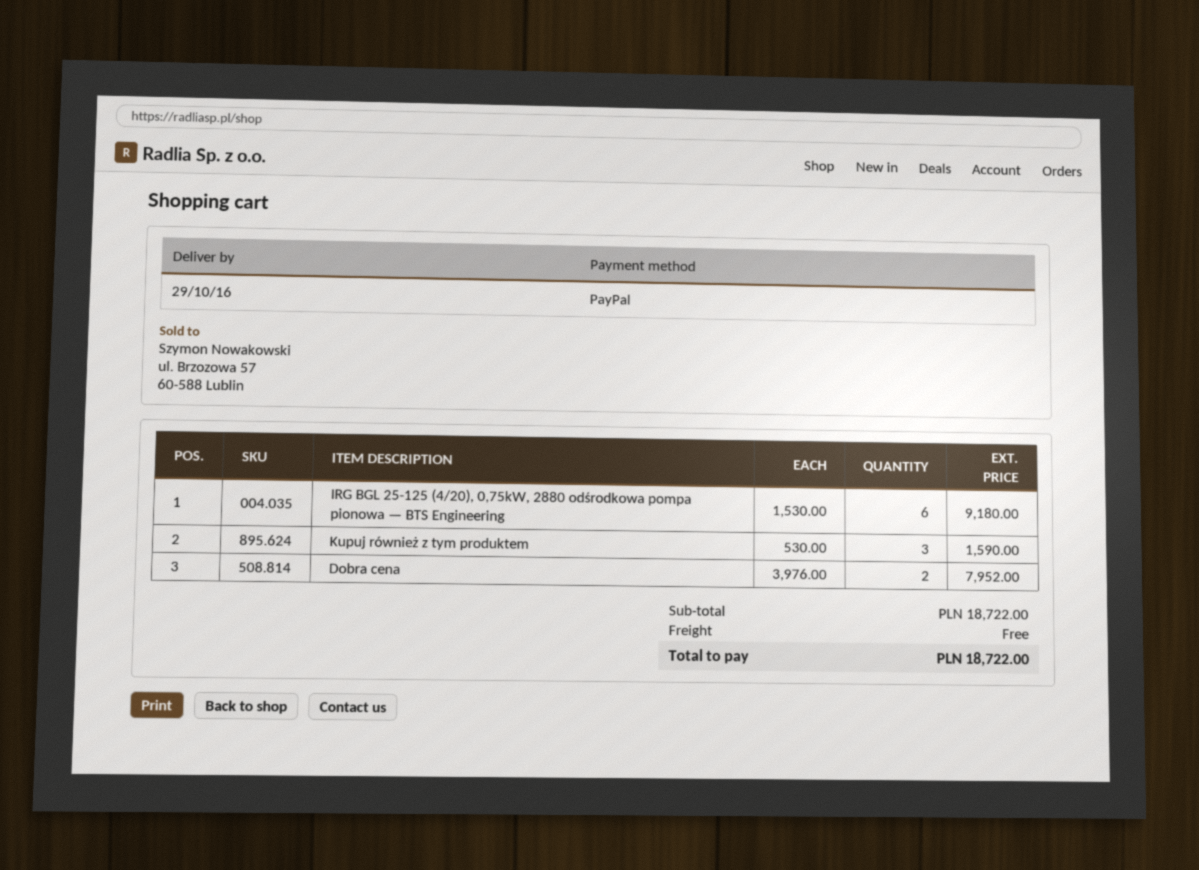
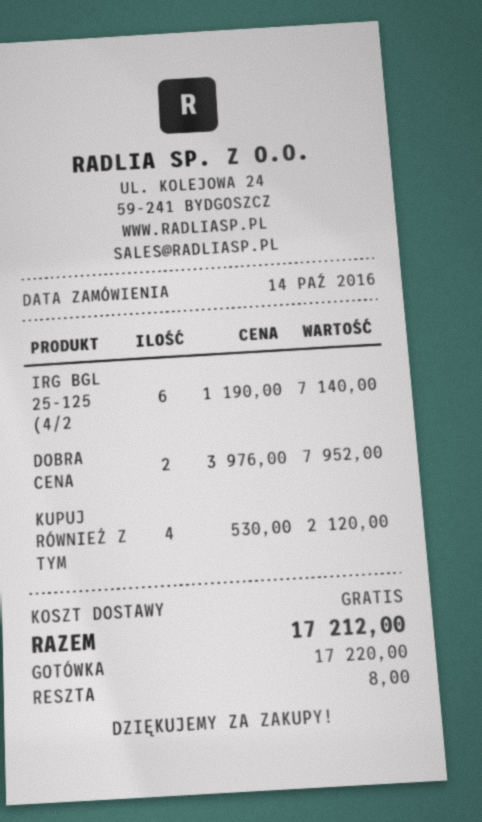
payment method: PayPal -> cash
IRG BGL 25-125 (4/20), 0,75kW, 2880 odśrodkowa pompa pionowa — BTS Engineering: 6 x 1530.00 = 9180.00 -> 6 x 1190.00 = 7140.00
Kupuj również z tym produktem: 3 x 530.00 = 1590.00 -> 4 x 530.00 = 2120.00
total: 18722.00 -> 17212.00

